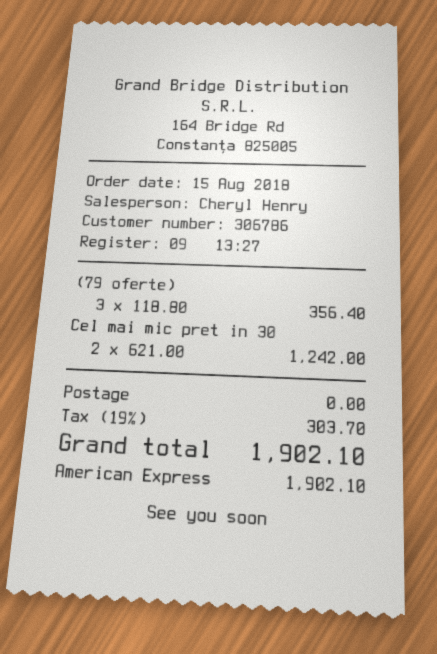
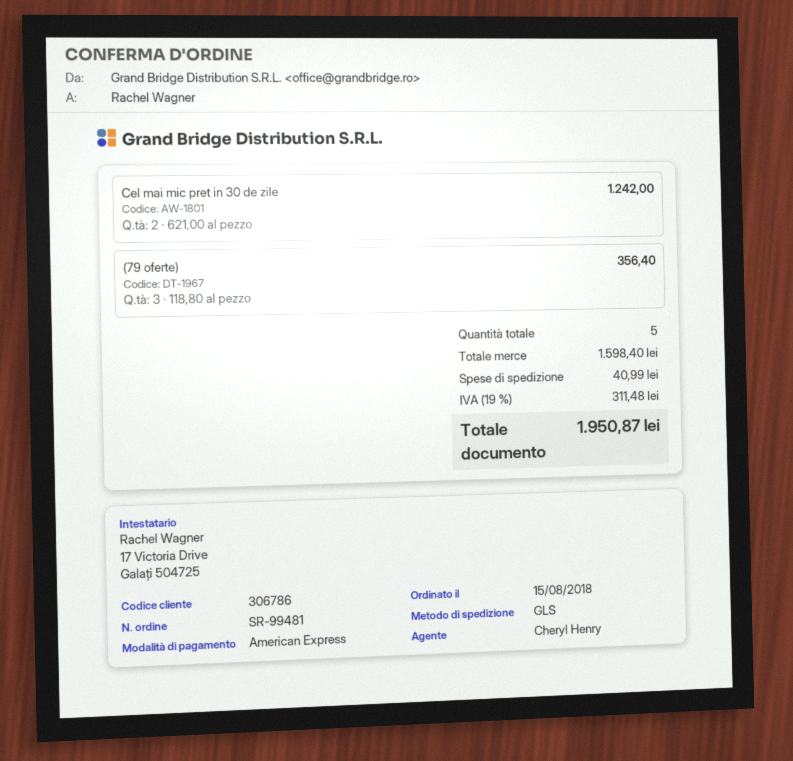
shipping: 0.00 -> 40.99
tax: 19% = 303.70 -> 19% = 311.48
total: 1902.10 -> 1950.87

